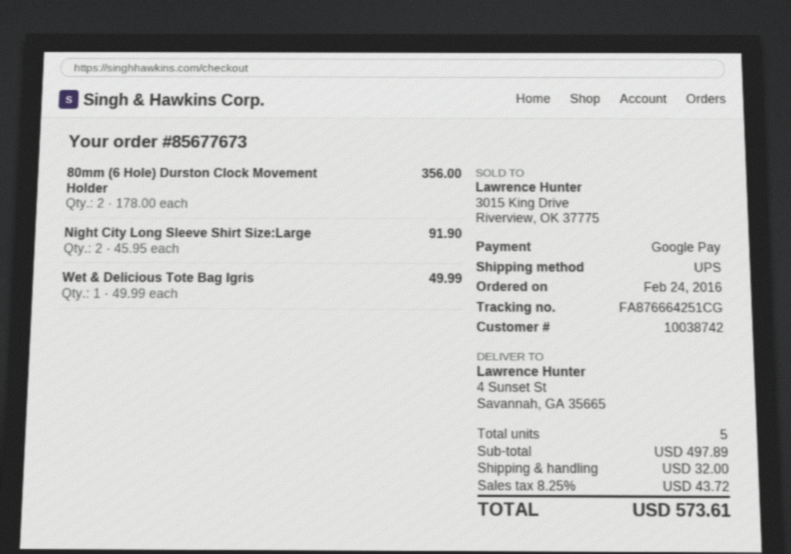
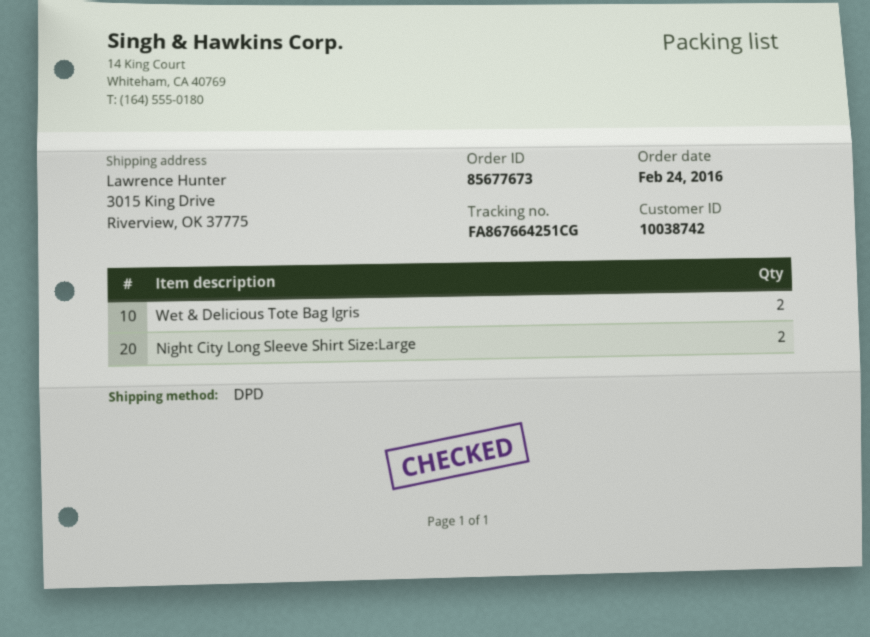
shipping method: UPS -> DPD
tracking number: FA876664251CG -> FA867664251CG
ship to: 4 Sunset St, Savannah, GA 35665 -> 3015 King Drive, Riverview, OK 37775
80mm (6 Hole) Durston Clock Movement Holder: 2 -> none
Wet & Delicious Tote Bag Igris: 1 -> 2

